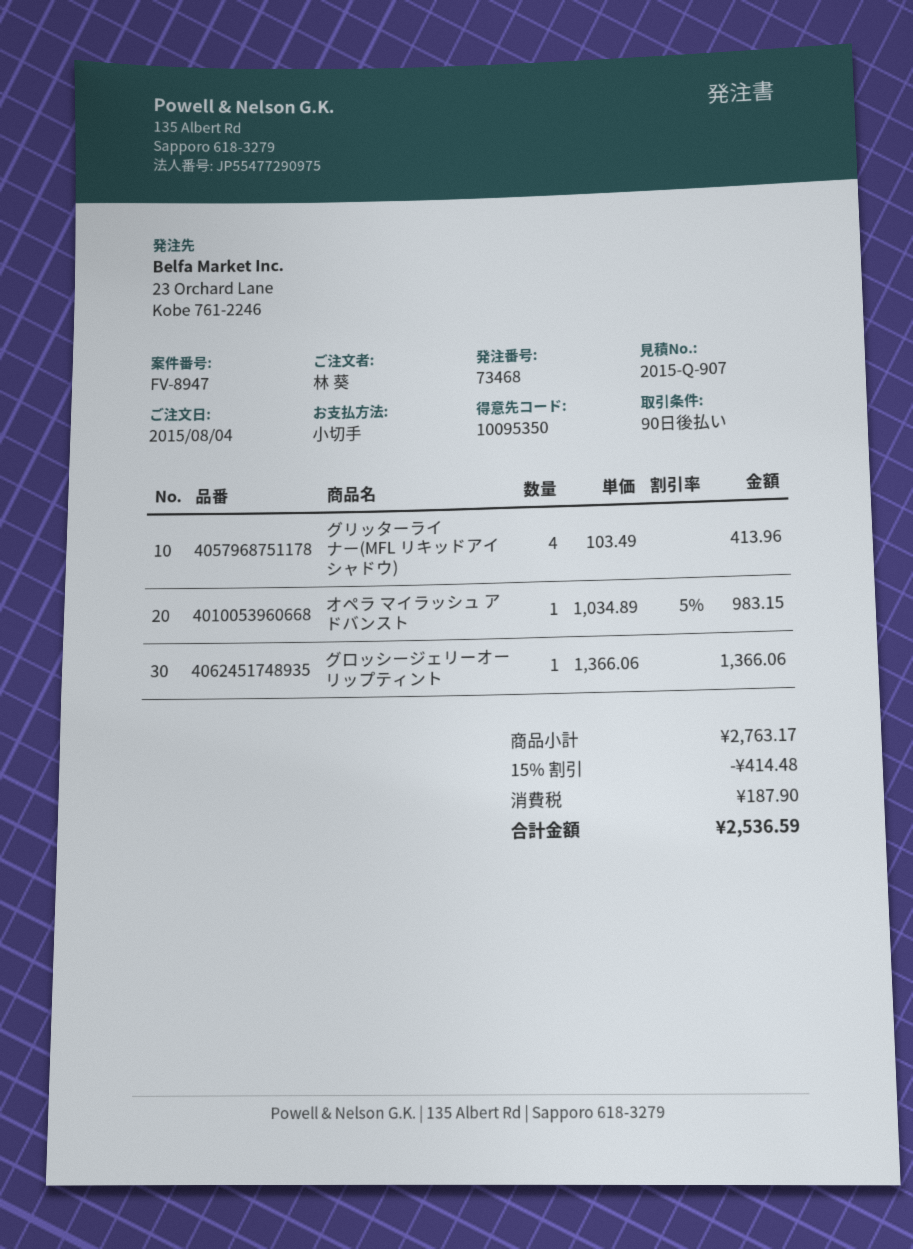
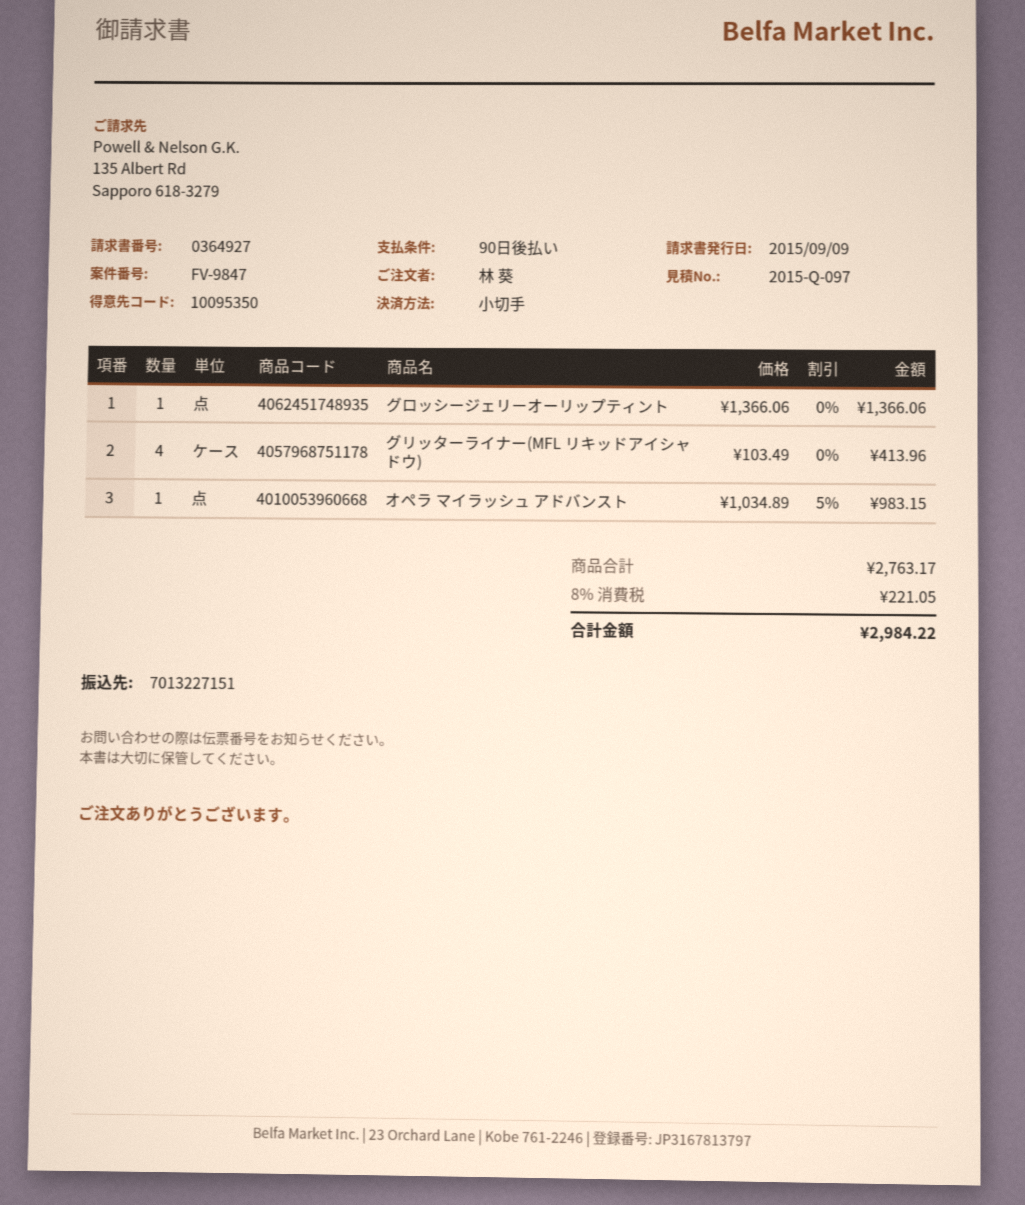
quote number: 2015-Q-907 -> 2015-Q-097
reference: FV-8947 -> FV-9847
discount: 15% = 414.48 -> none
tax: 187.90 -> 221.05
total: 2536.59 -> 2984.22

